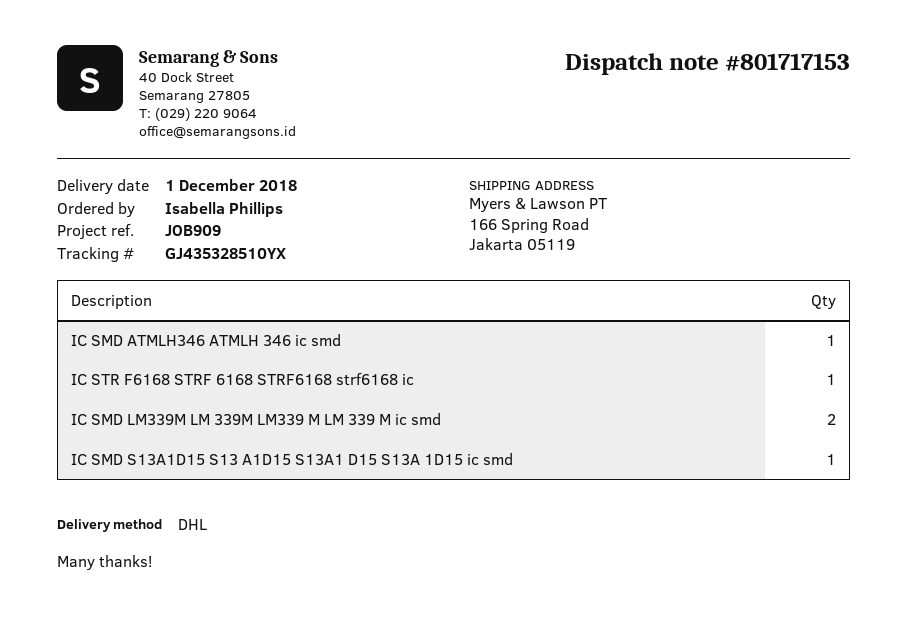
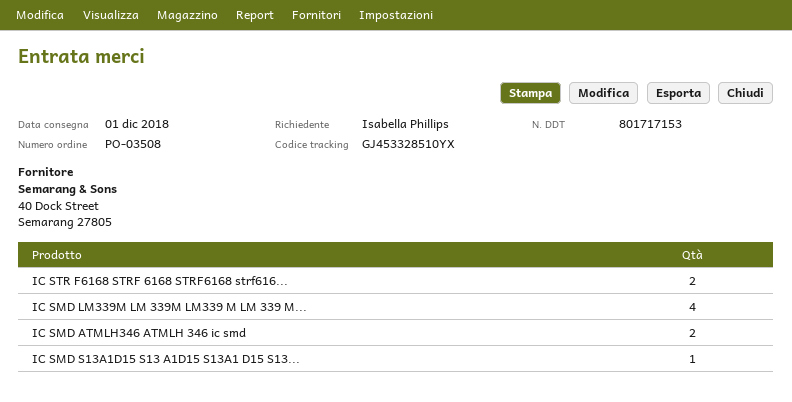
tracking number: GJ435328510YX -> GJ453328510YX
IC SMD ATMLH346 ATMLH 346 ic smd: 1 -> 2
IC STR F6168 STRF 6168 STRF6168 strf6168 ic: 1 -> 2
IC SMD LM339M LM 339M LM339 M LM 339 M ic smd: 2 -> 4

